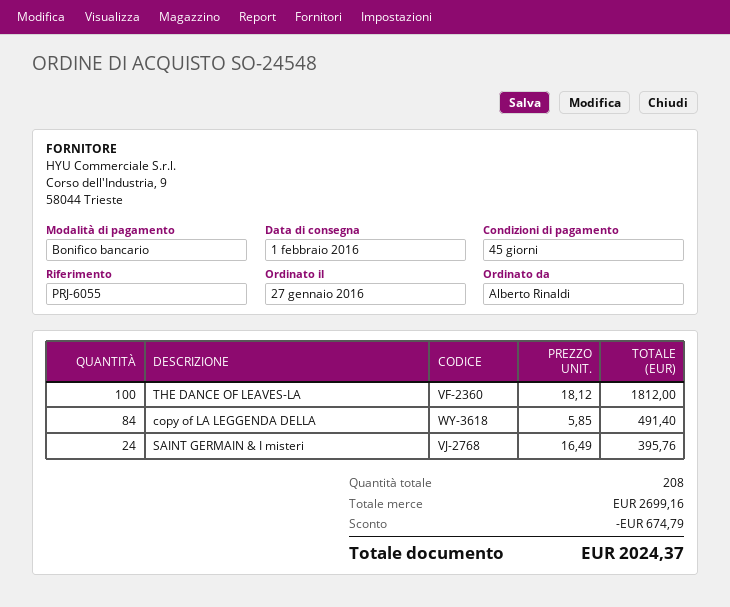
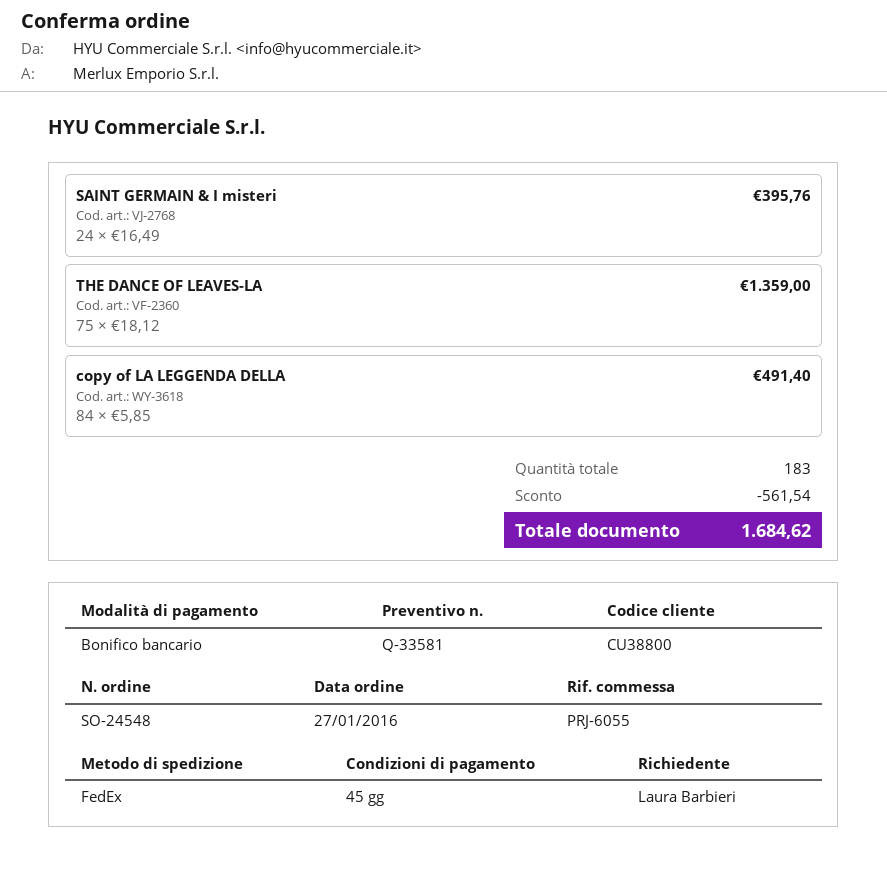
ordered by: Alberto Rinaldi -> Laura Barbieri
THE DANCE OF LEAVES-LA: 100 x 18.12 = 1812.00 -> 75 x 18.12 = 1359.00
total quantity: 208 -> 183
discount: 674.79 -> 561.54
total: 2024.37 -> 1684.62

